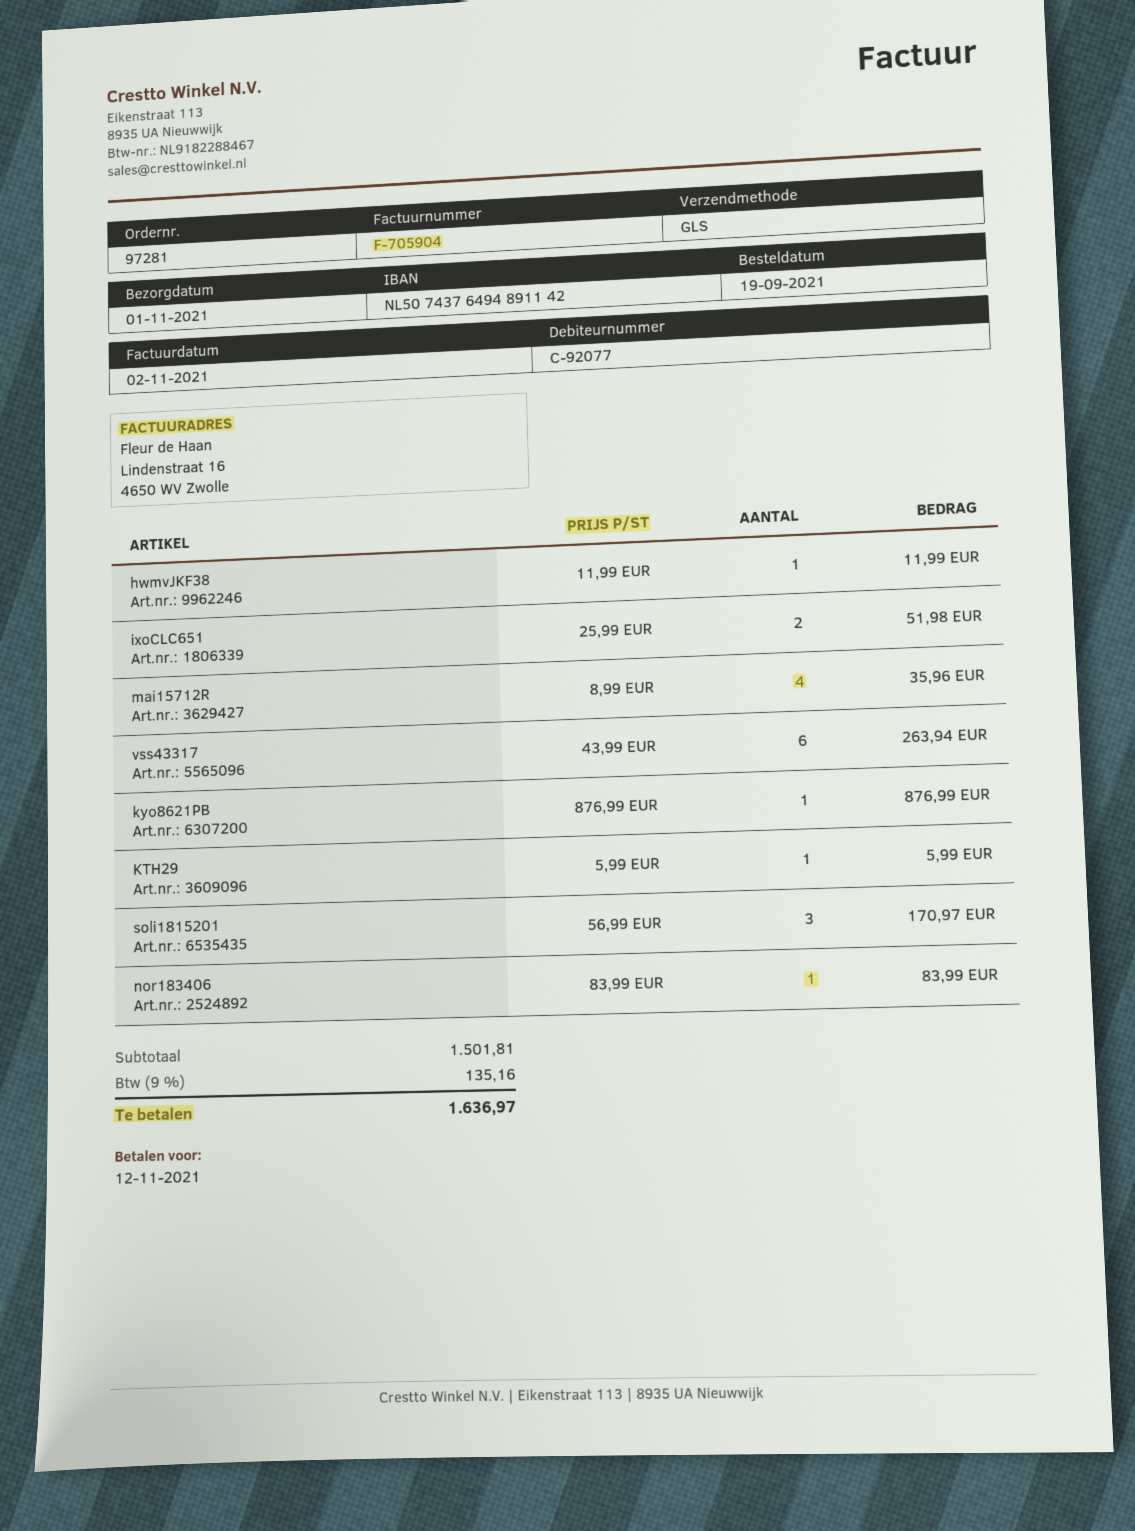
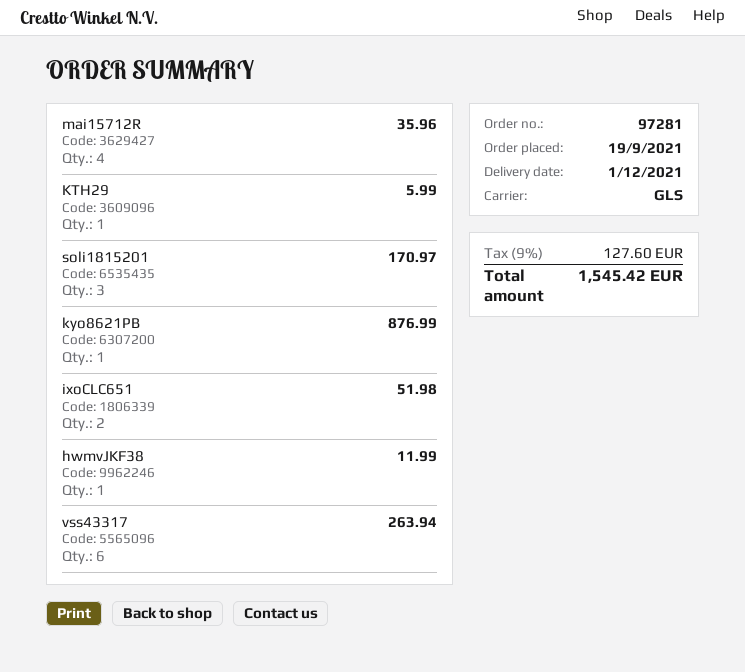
delivery date: 2021-11-01 -> 2021-12-01
nor183406: 1 for 83.99 -> none
tax: 9% = 135.16 -> 9% = 127.60
total: 1636.97 -> 1545.42

